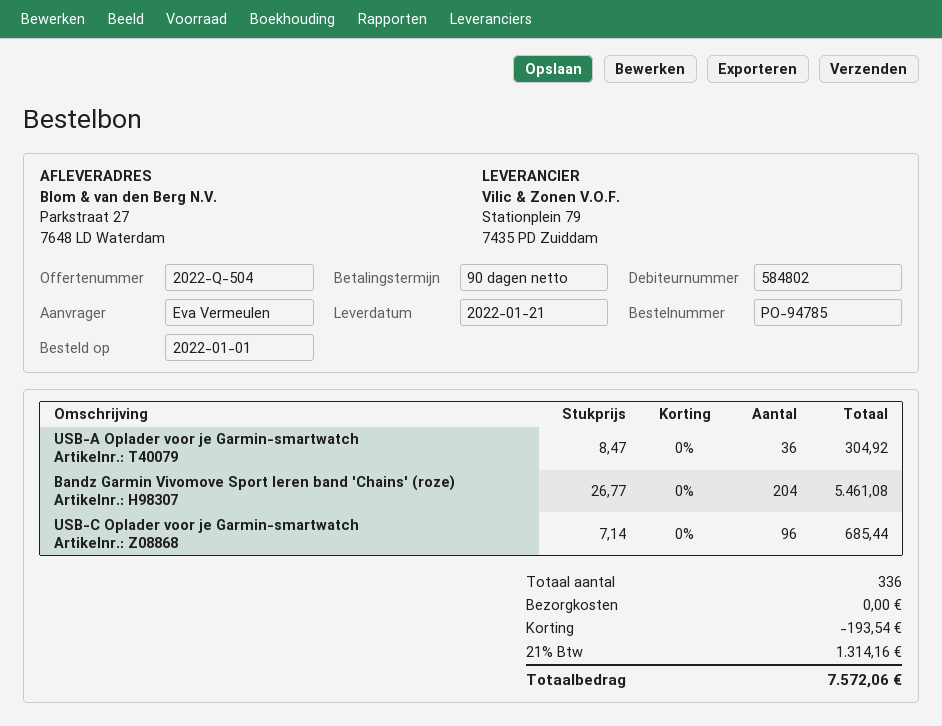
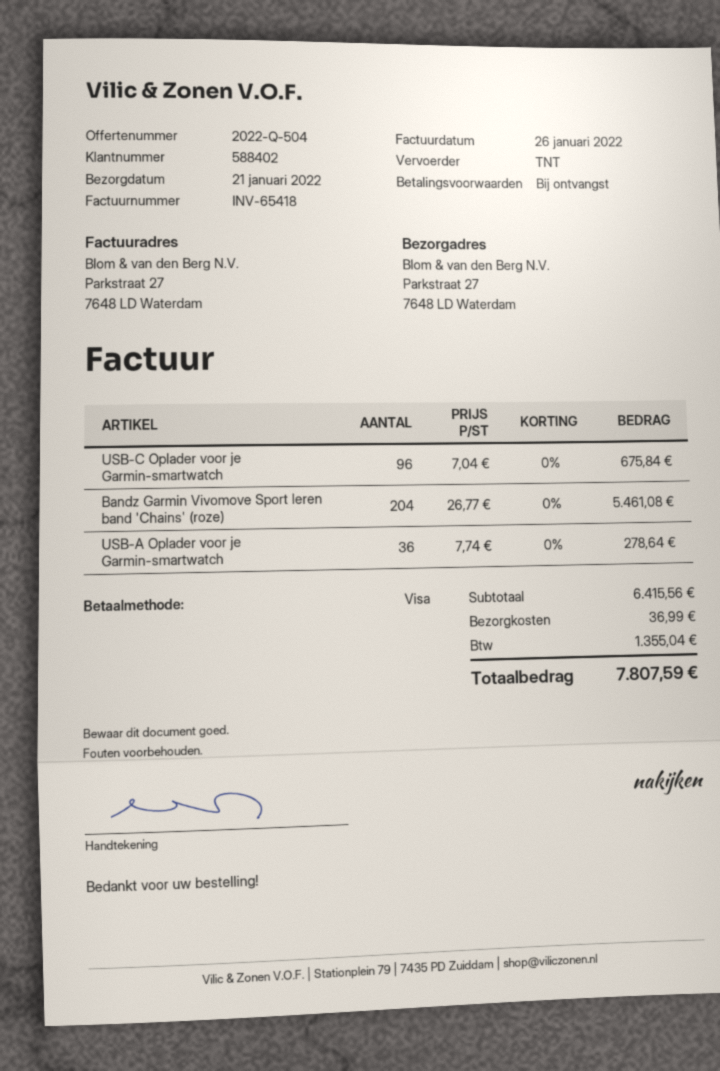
payment terms: 90 days -> on receipt
customer number: 584802 -> 588402
USB-A Oplader voor je Garmin-smartwatch: 36 x 8.47 = 304.92 -> 36 x 7.74 = 278.64
USB-C Oplader voor je Garmin-smartwatch: 96 x 7.14 = 685.44 -> 96 x 7.04 = 675.84
discount: 193.54 -> none
shipping: 0.00 -> 36.99
tax: 1314.16 -> 1355.04
total: 7572.06 -> 7807.59

